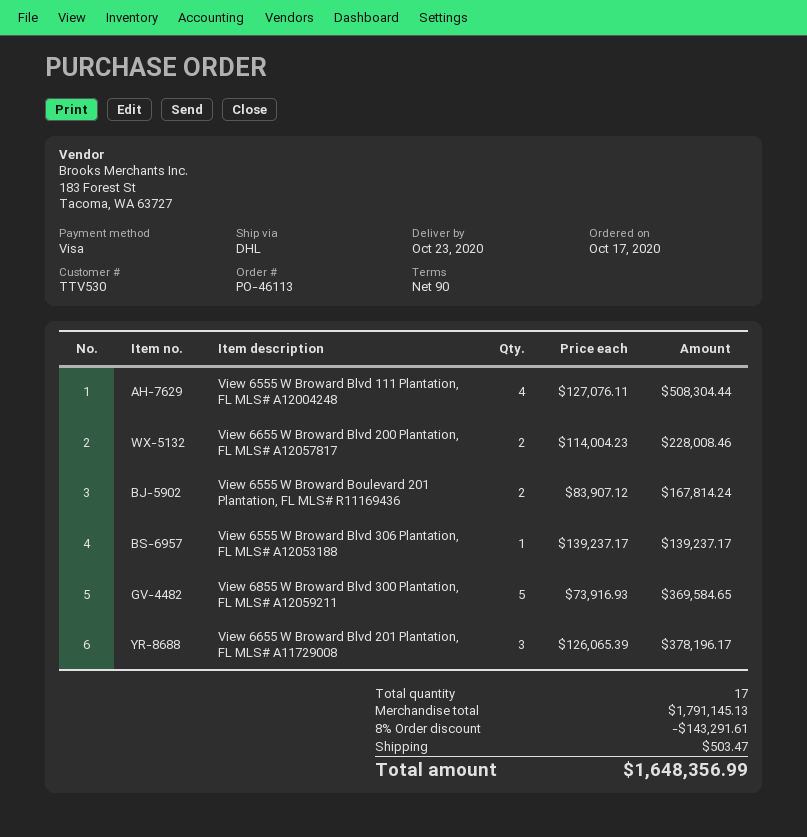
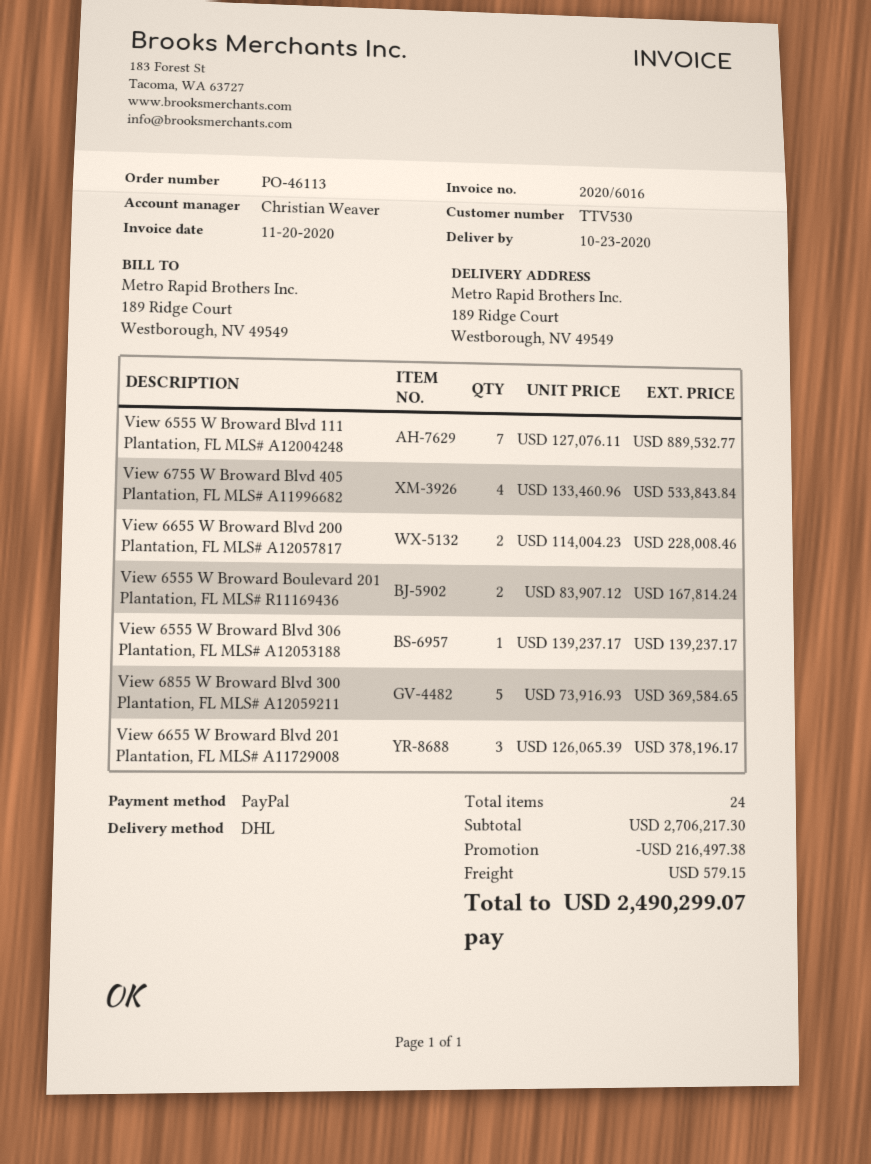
payment method: Visa -> PayPal
View 6555 W Broward Blvd 111 Plantation, FL MLS# A12004248: 4 x 127076.11 = 508304.44 -> 7 x 127076.11 = 889532.77
View 6755 W Broward Blvd 405 Plantation, FL MLS# A11996682: none -> 4 x 133460.96 = 533843.84
total quantity: 17 -> 24
subtotal: 1791145.13 -> 2706217.30
discount: 143291.61 -> 216497.38
shipping: 503.47 -> 579.15
total: 1648356.99 -> 2490299.07

